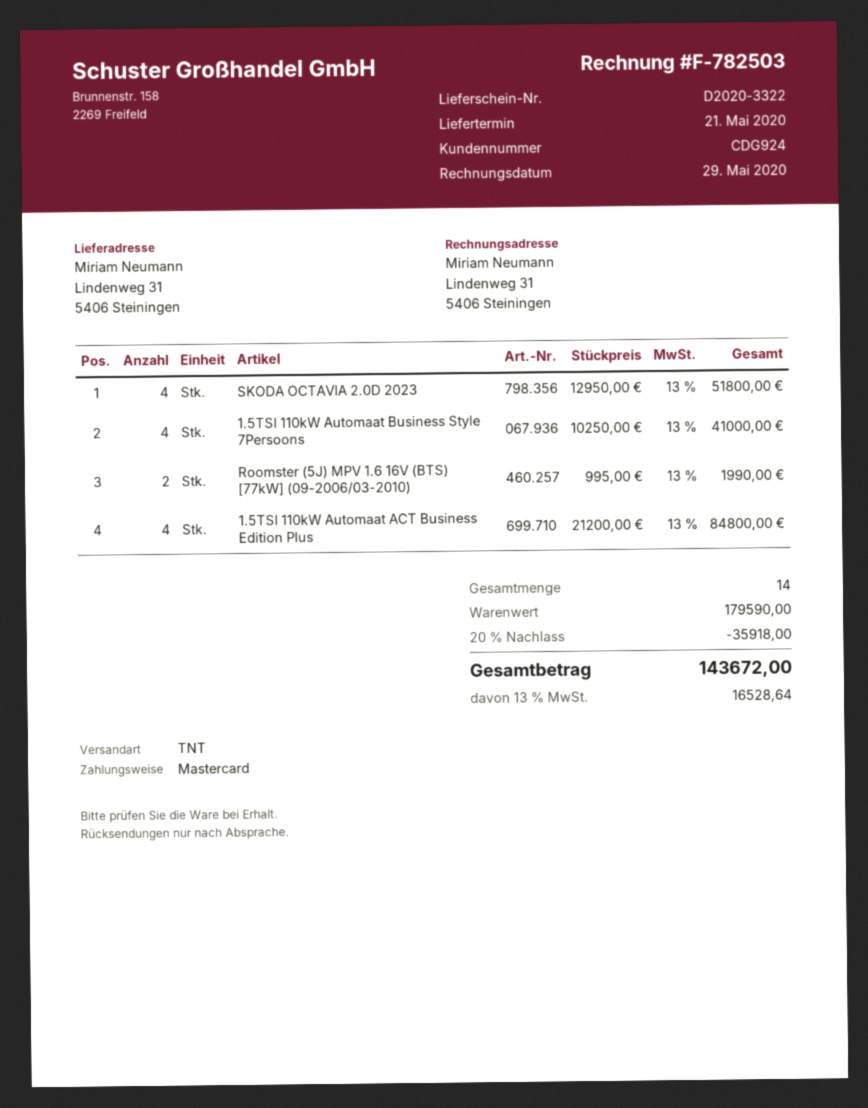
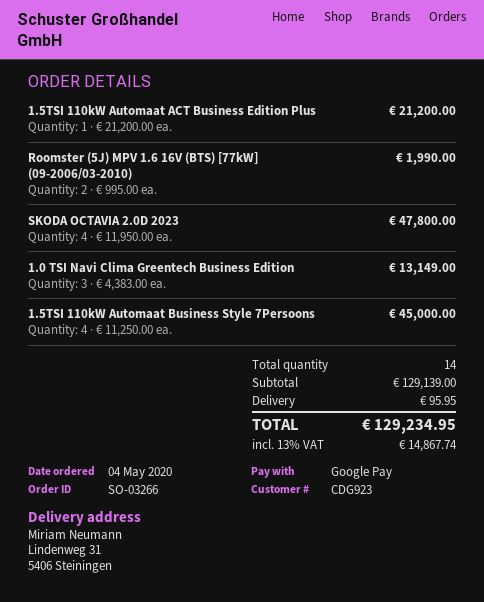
customer number: CDG924 -> CDG923
payment method: Mastercard -> Google Pay
SKODA OCTAVIA 2.0D 2023: 4 x 12950.00 = 51800.00 -> 4 x 11950.00 = 47800.00
1.5TSI 110kW Automaat Business Style 7Persoons: 4 x 10250.00 = 41000.00 -> 4 x 11250.00 = 45000.00
1.5TSI 110kW Automaat ACT Business Edition Plus: 4 x 21200.00 = 84800.00 -> 1 x 21200.00 = 21200.00
1.0 TSI Navi Clima Greentech Business Edition: none -> 3 x 4383.00 = 13149.00
subtotal: 179590.00 -> 129139.00
discount: 20% = 35918.00 -> none
shipping: none -> 95.95
tax: 13% = 16528.64 -> 13% = 14867.74
total: 143672.00 -> 129234.95

